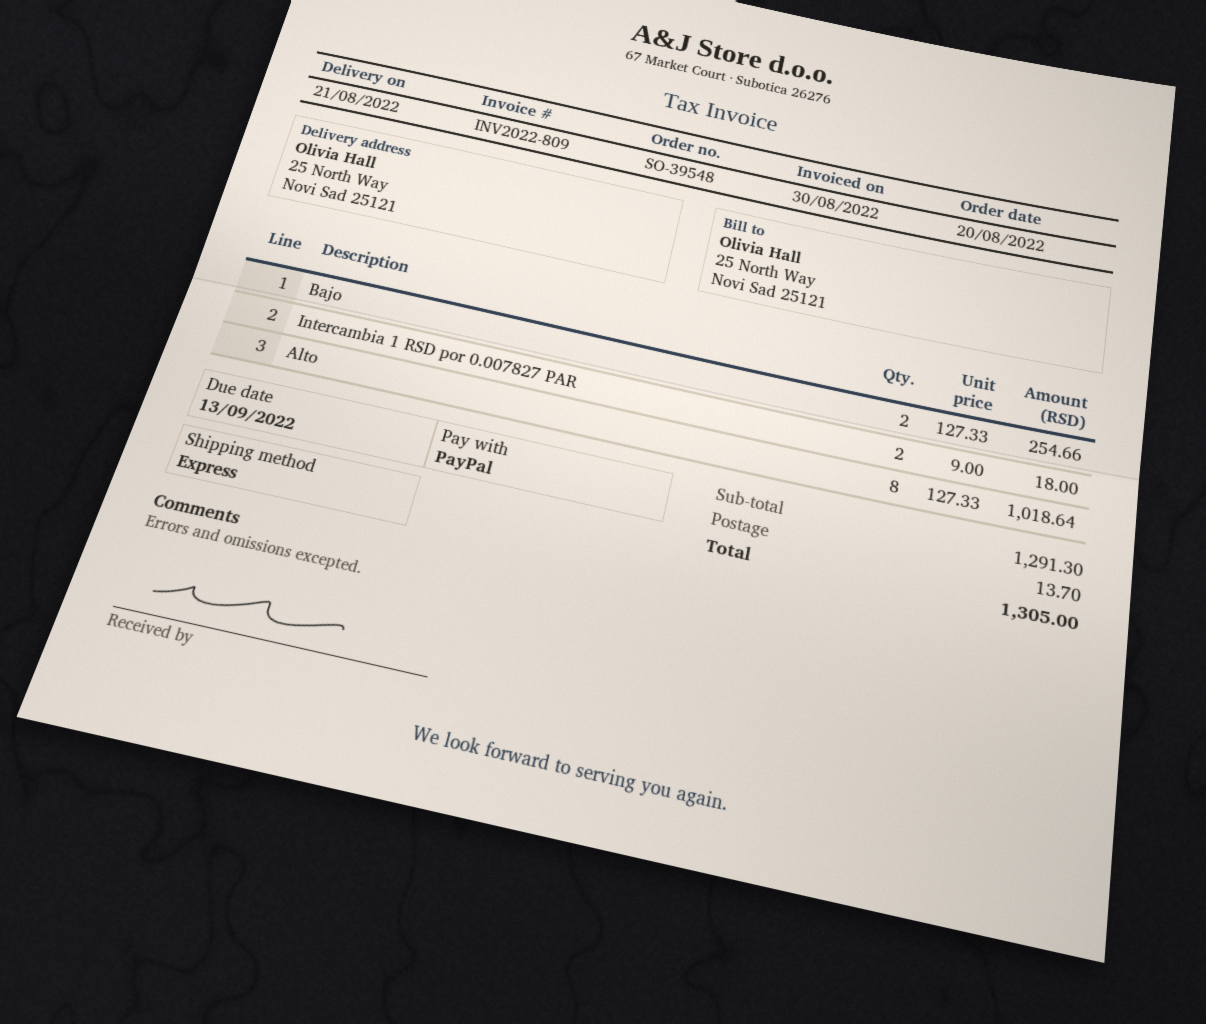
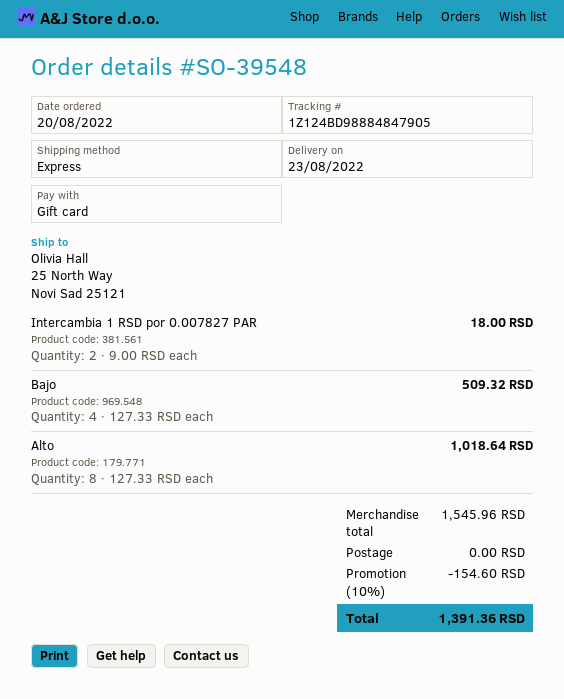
delivery date: 2022-08-21 -> 2022-08-23
payment method: PayPal -> gift card
Bajo: 2 x 127.33 = 254.66 -> 4 x 127.33 = 509.32
subtotal: 1291.30 -> 1545.96
discount: none -> 10% = 154.60
shipping: 13.70 -> 0.00
total: 1305.00 -> 1391.36

